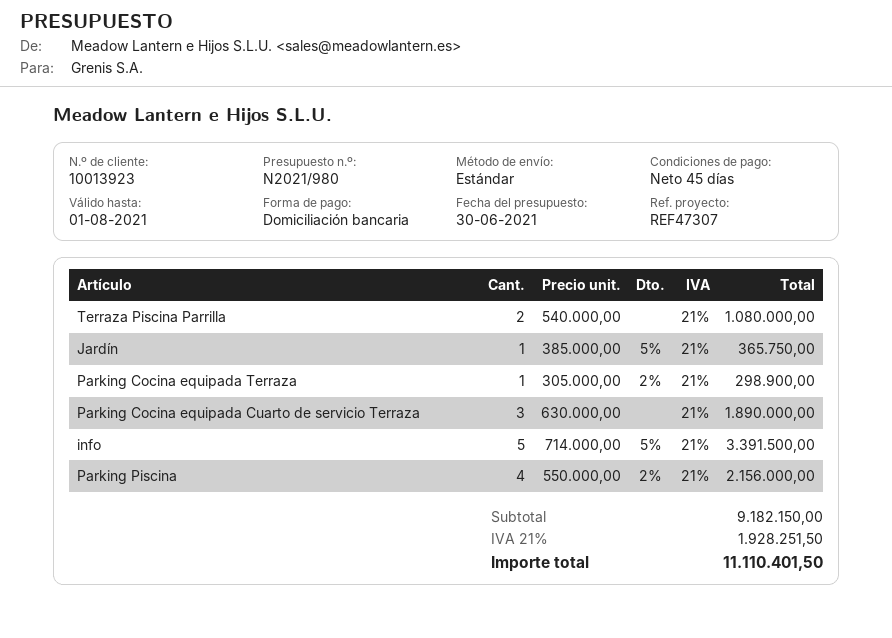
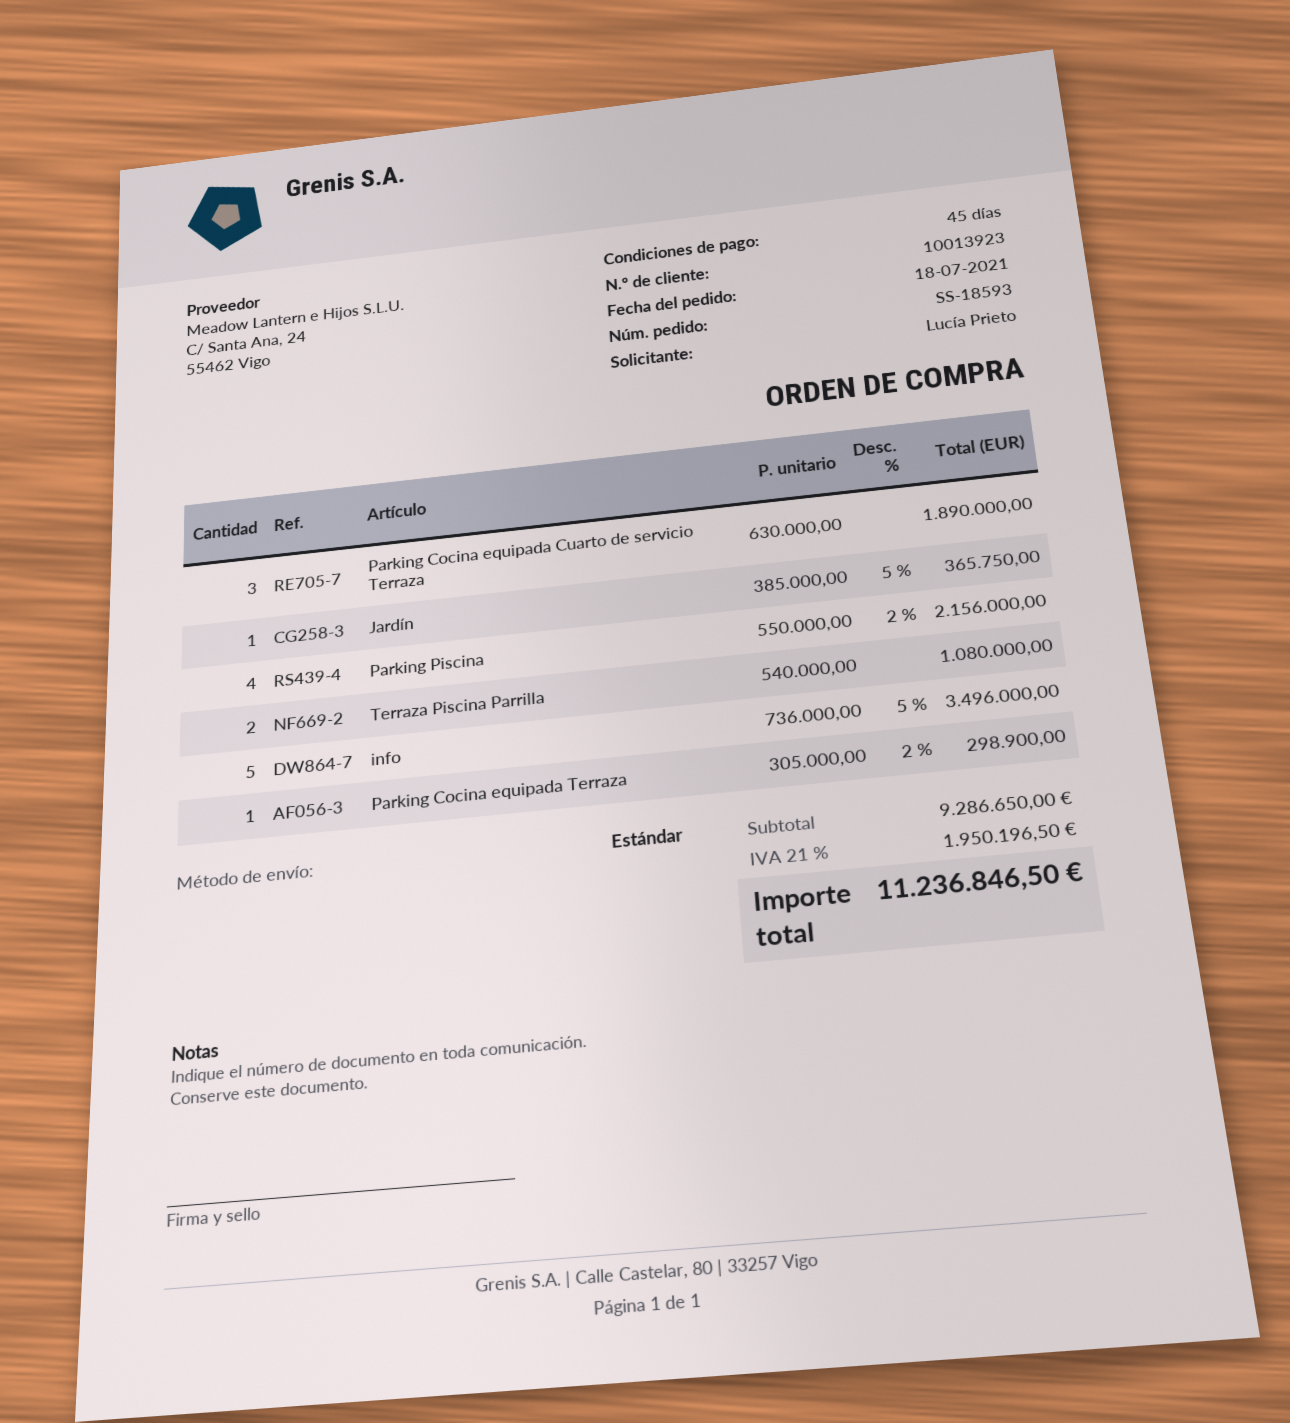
info: 5 x 714000.00 - 5% = 3391500.00 -> 5 x 736000.00 - 5% = 3496000.00
subtotal: 9182150.00 -> 9286650.00
tax: 21% = 1928251.50 -> 21% = 1950196.50
total: 11110401.50 -> 11236846.50

